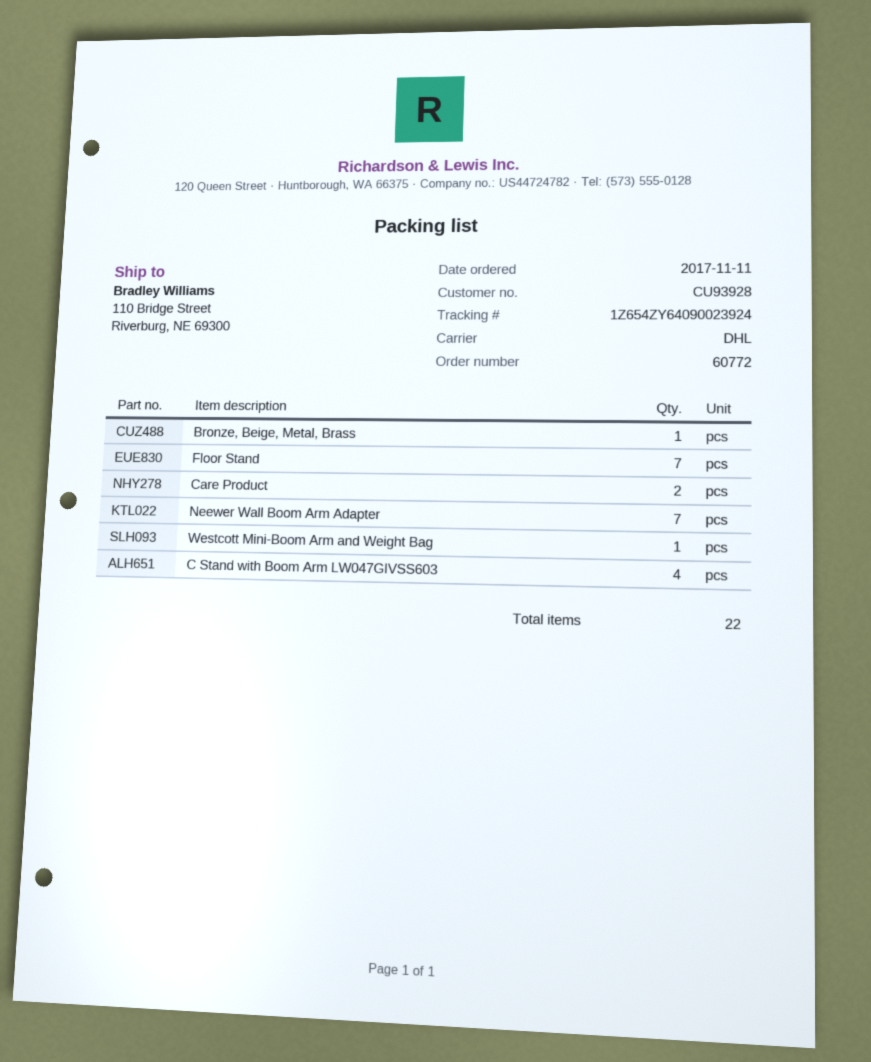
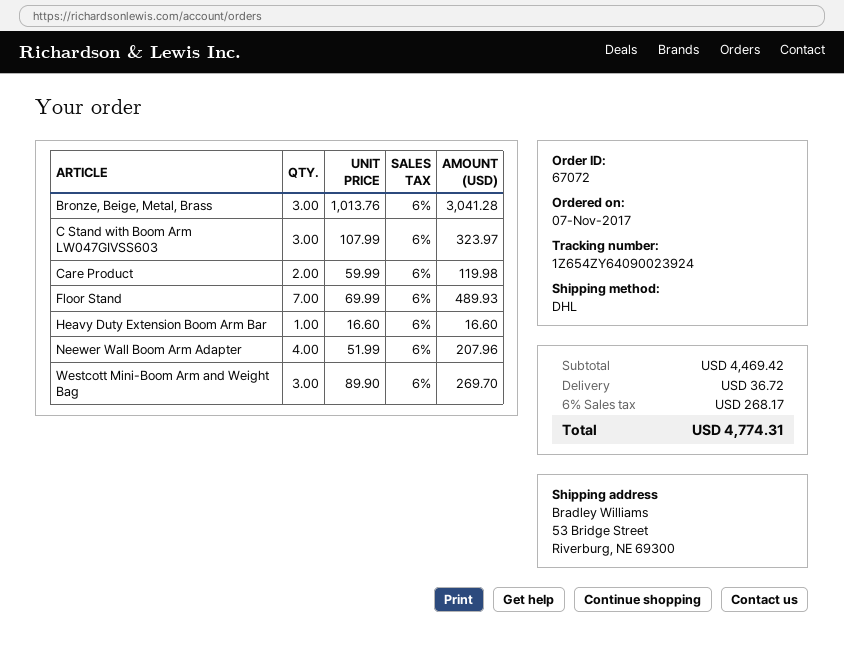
order number: 60772 -> 67072
order date: 2017-11-11 -> 2017-11-07
ship to: 110 Bridge Street, Riverburg, NE 69300 -> 53 Bridge Street, Riverburg, NE 69300
Bronze, Beige, Metal, Brass: 1 -> 3
Neewer Wall Boom Arm Adapter: 7 -> 4
Westcott Mini-Boom Arm and Weight Bag: 1 -> 3
C Stand with Boom Arm LW047GIVSS603: 4 -> 3
Heavy Duty Extension Boom Arm Bar: none -> 1

